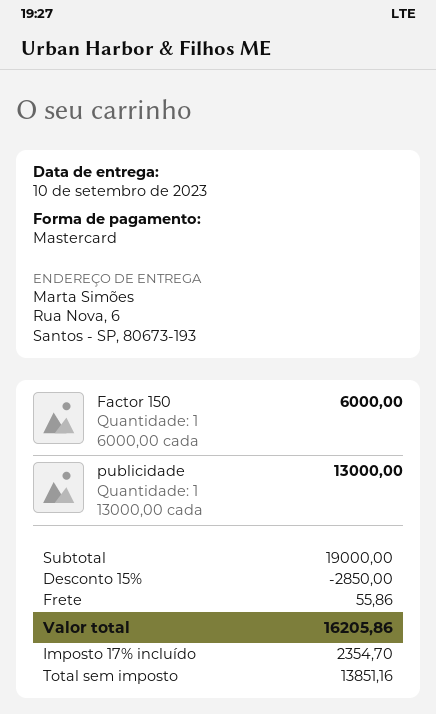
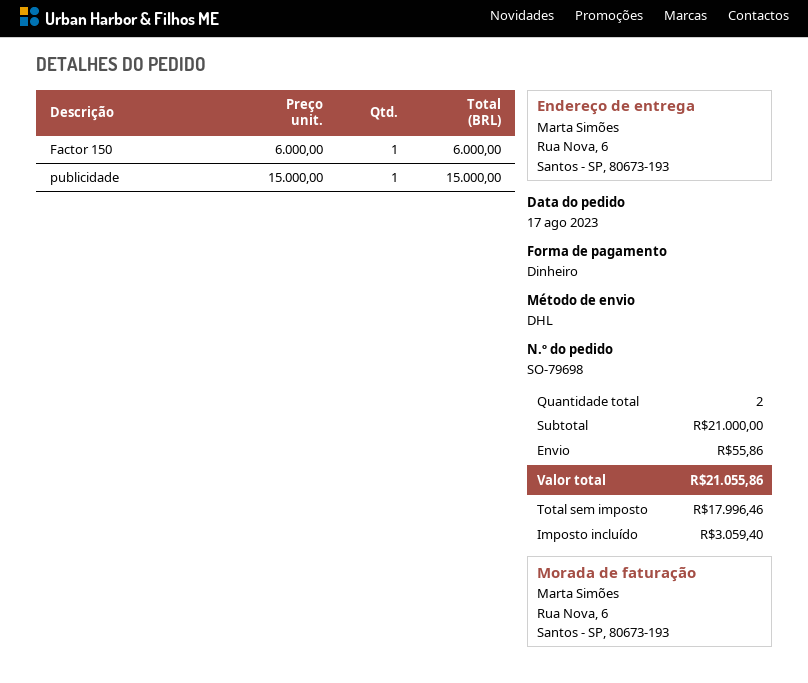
payment method: Mastercard -> cash
publicidade: 1 x 13000.00 = 13000.00 -> 1 x 15000.00 = 15000.00
subtotal: 19000.00 -> 21000.00
discount: 15% = 2850.00 -> none
net: 13851.16 -> 17996.46
tax: 2354.70 -> 3059.40
total: 16205.86 -> 21055.86

